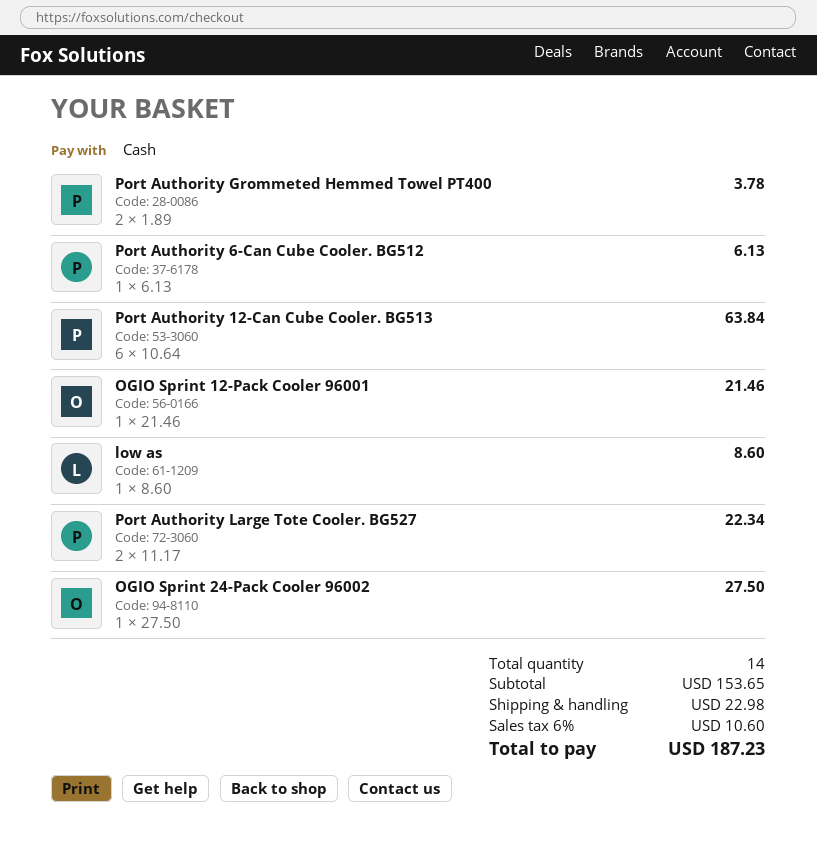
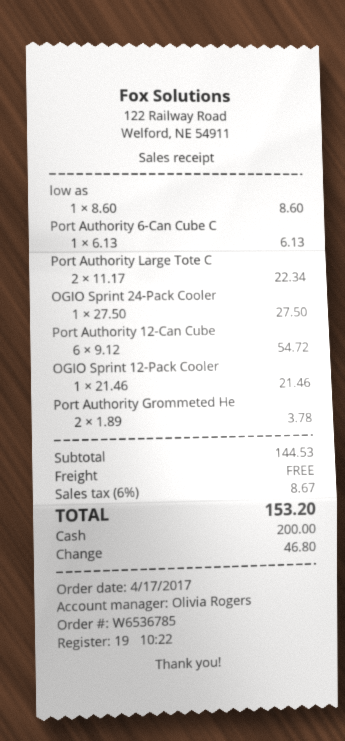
Port Authority 12-Can Cube Cooler. BG513: 6 x 10.64 = 63.84 -> 6 x 9.12 = 54.72
subtotal: 153.65 -> 144.53
shipping: 22.98 -> 0.00
tax: 6% = 10.60 -> 6% = 8.67
total: 187.23 -> 153.20

